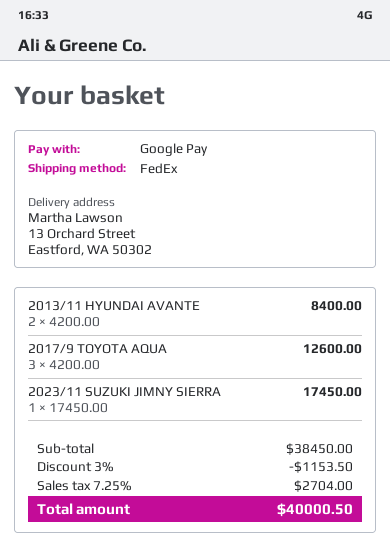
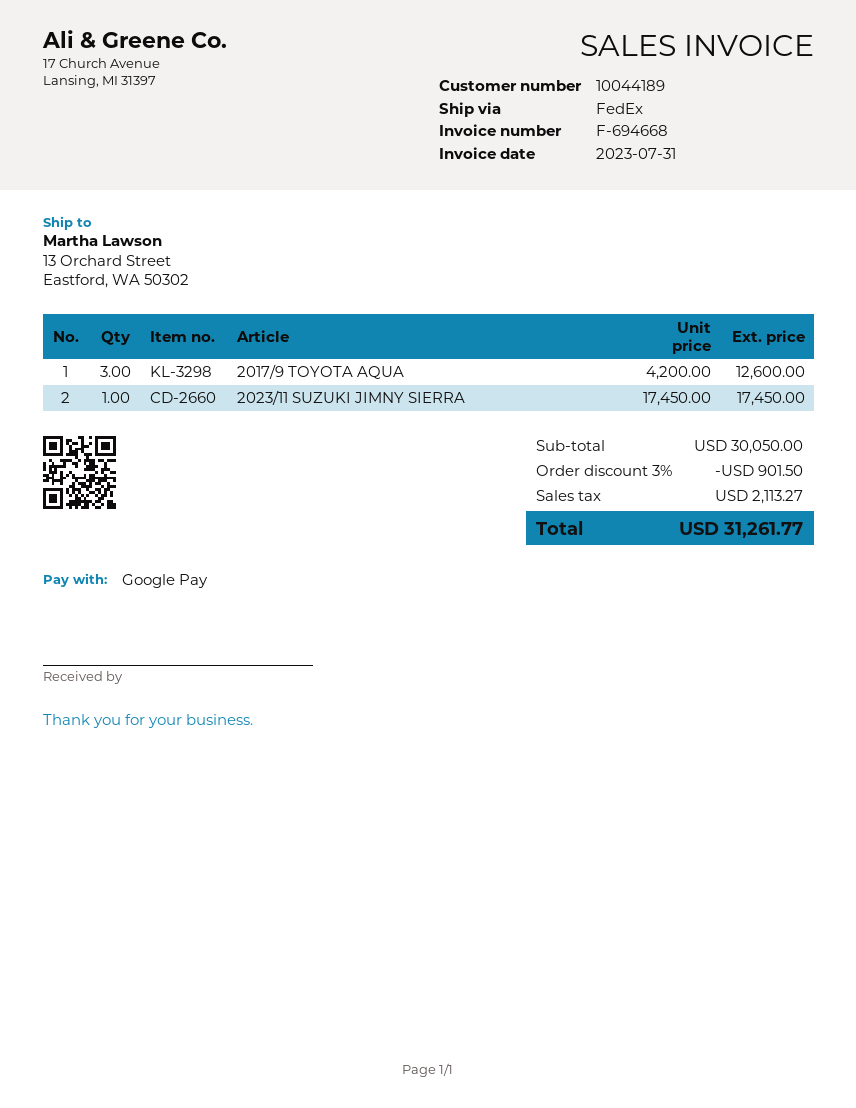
2013/11 HYUNDAI AVANTE: 2 x 4200.00 = 8400.00 -> none
subtotal: 38450.00 -> 30050.00
discount: 3% = 1153.50 -> 3% = 901.50
tax: 2704.00 -> 2113.27
total: 40000.50 -> 31261.77

